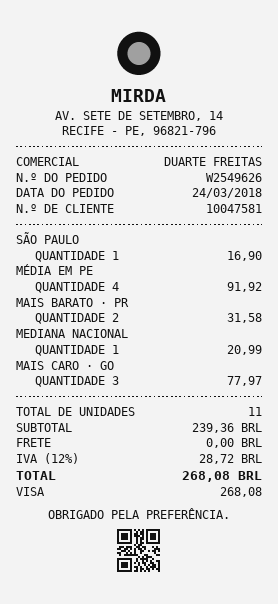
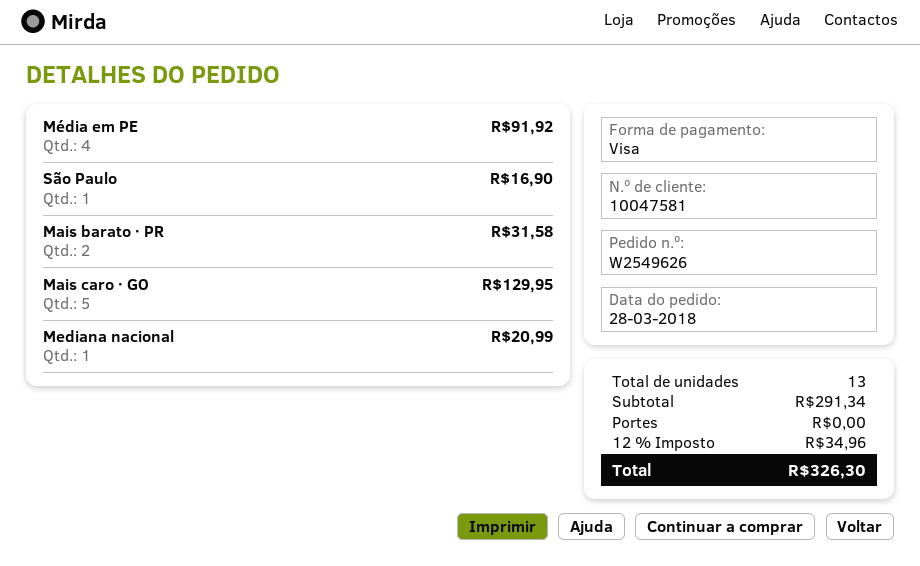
order date: 2018-03-24 -> 2018-03-28
MAIS CARO · GO: 3 for 77.97 -> 5 for 129.95
total quantity: 11 -> 13
subtotal: 239.36 -> 291.34
tax: 12% = 28.72 -> 12% = 34.96
total: 268.08 -> 326.30

